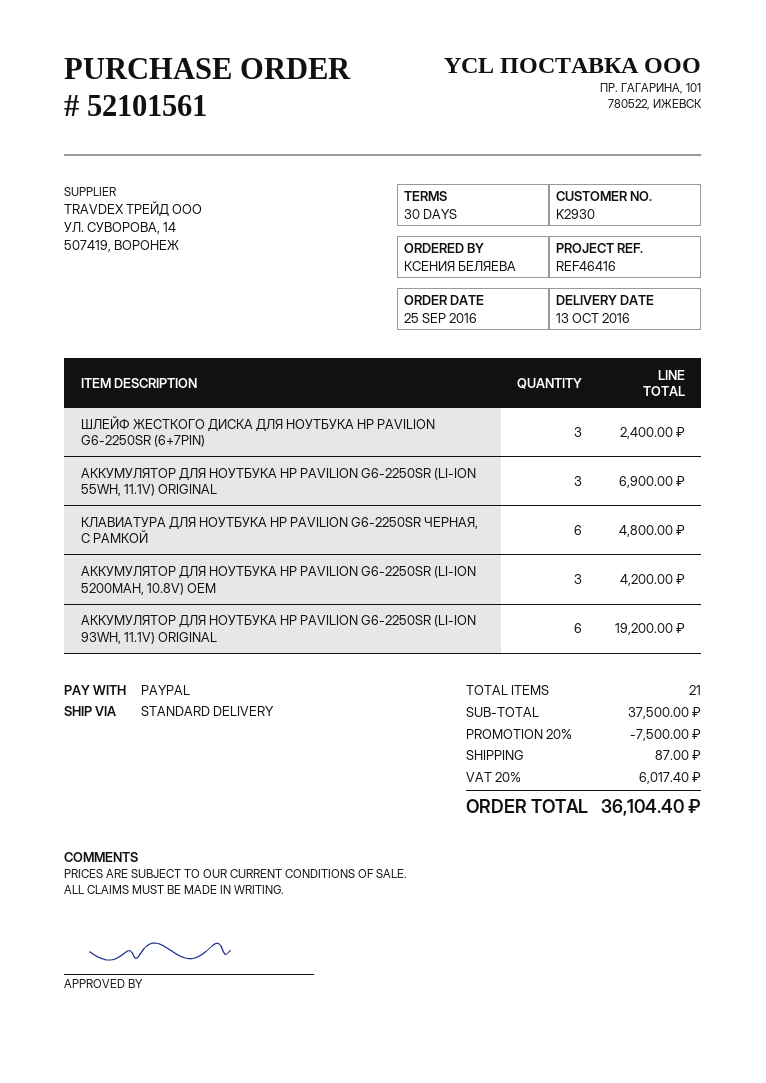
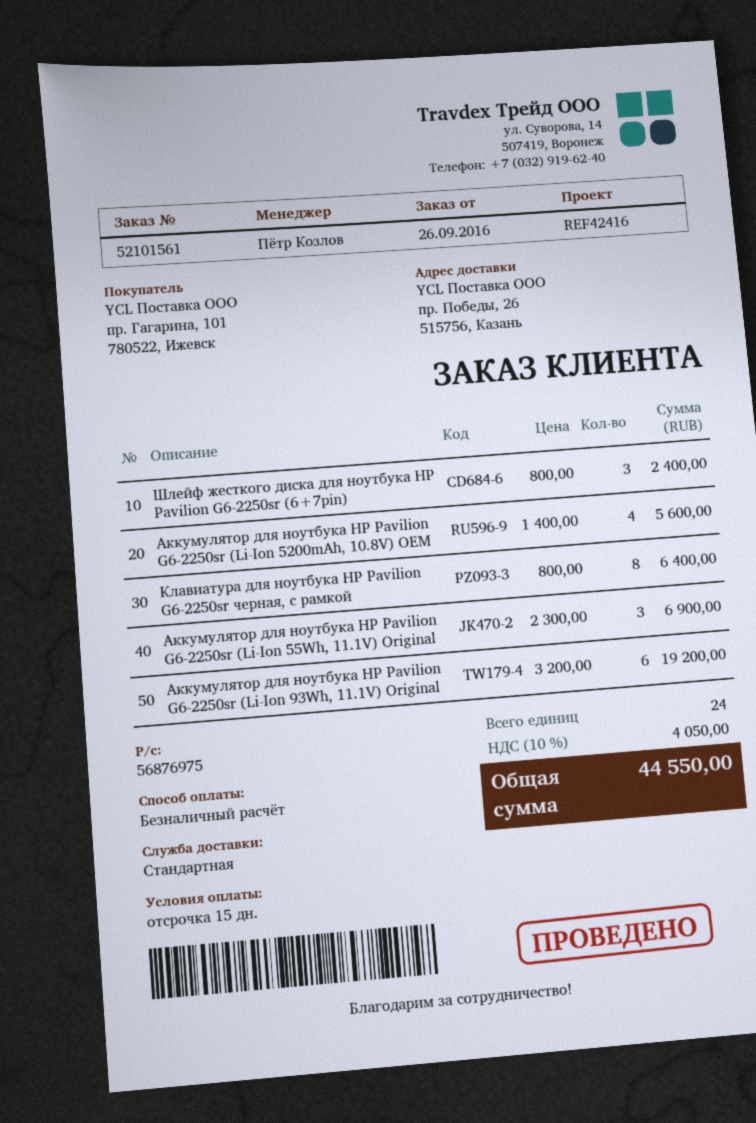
order date: 2016-09-25 -> 2016-09-26
payment terms: 30 days -> 15 days
reference: REF46416 -> REF42416
payment method: PayPal -> bank transfer
КЛАВИАТУРА ДЛЯ НОУТБУКА HP PAVILION G6-2250SR ЧЕРНАЯ, С РАМКОЙ: 6 for 4800.00 -> 8 for 6400.00
АККУМУЛЯТОР ДЛЯ НОУТБУКА HP PAVILION G6-2250SR (LI-ION 5200MAH, 10.8V) OEM: 3 for 4200.00 -> 4 for 5600.00
total quantity: 21 -> 24
discount: 20% = 7500.00 -> none
shipping: 87.00 -> none
tax: 20% = 6017.40 -> 10% = 4050.00
total: 36104.40 -> 44550.00

